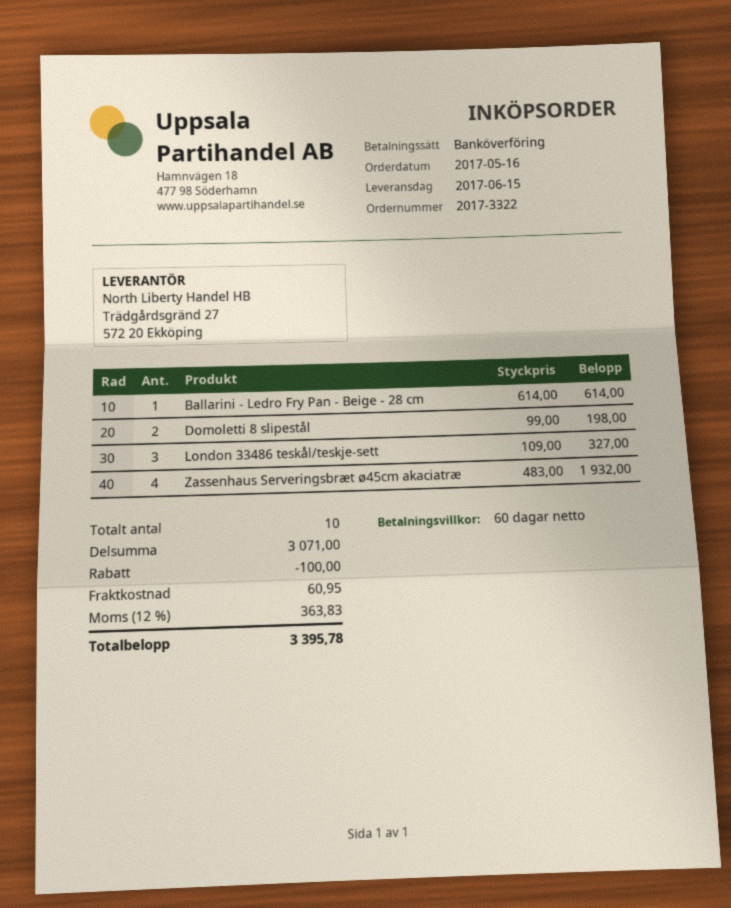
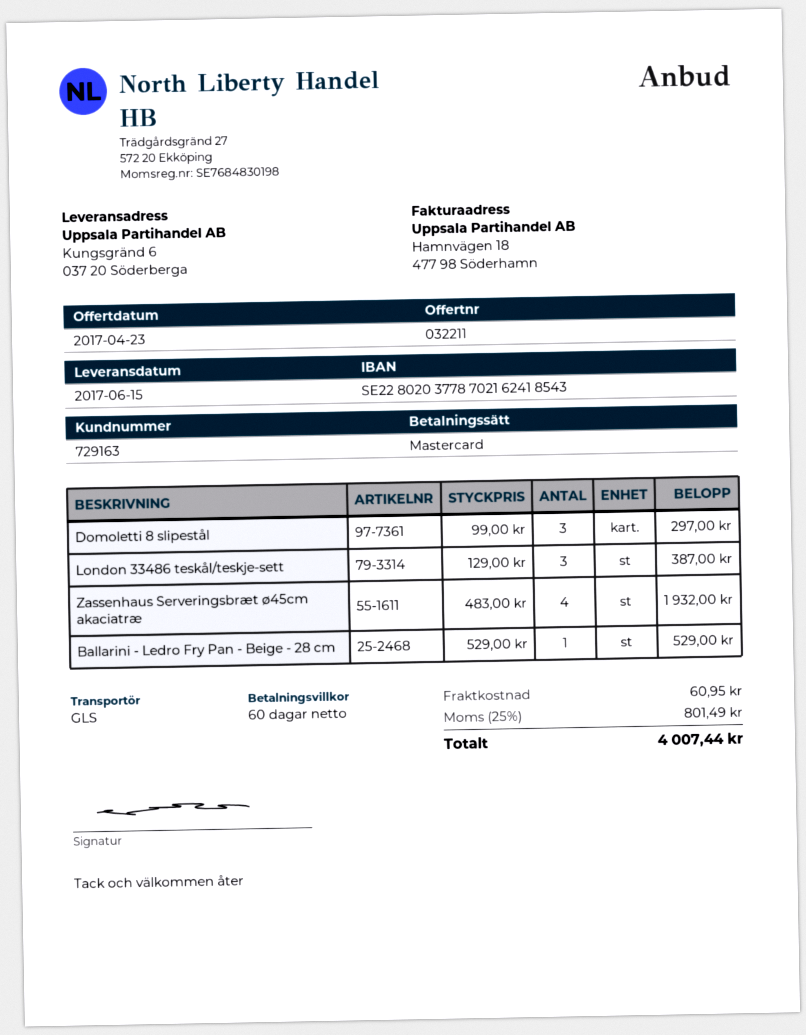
payment method: bank transfer -> Mastercard
Ballarini - Ledro Fry Pan - Beige - 28 cm: 1 x 614.00 = 614.00 -> 1 x 529.00 = 529.00
Domoletti 8 slipestål: 2 x 99.00 = 198.00 -> 3 x 99.00 = 297.00
London 33486 teskål/teskje-sett: 3 x 109.00 = 327.00 -> 3 x 129.00 = 387.00
discount: 100.00 -> none
tax: 12% = 363.83 -> 25% = 801.49
total: 3395.78 -> 4007.44

